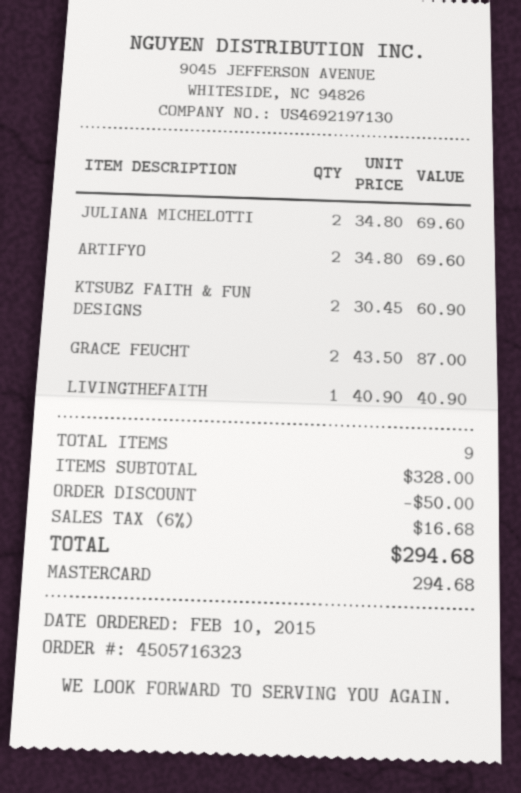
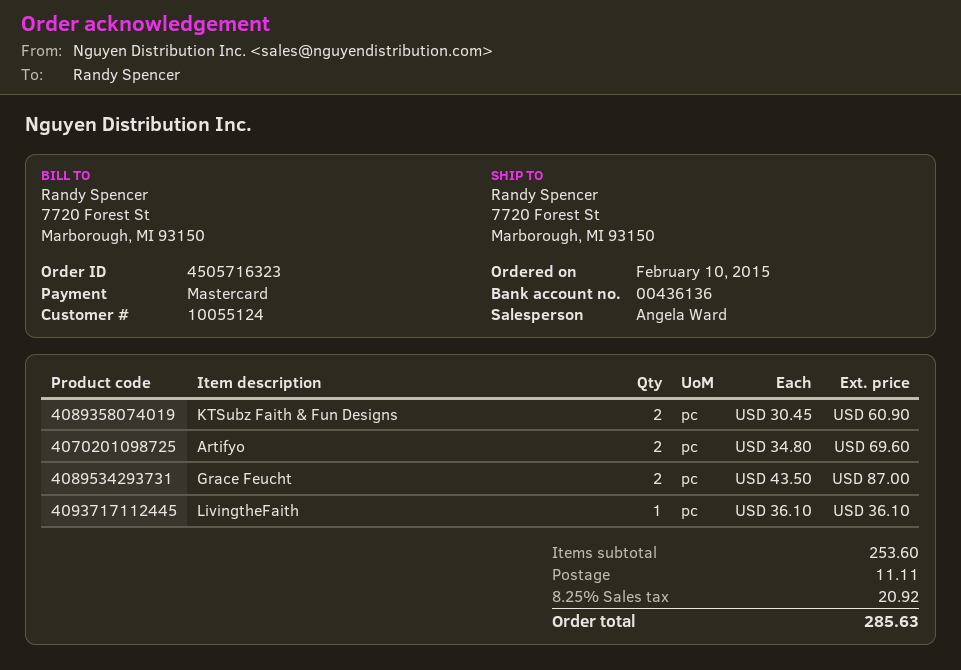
JULIANA MICHELOTTI: 2 x 34.80 = 69.60 -> none
LIVINGTHEFAITH: 1 x 40.90 = 40.90 -> 1 x 36.10 = 36.10
subtotal: 328.00 -> 253.60
discount: 50.00 -> none
shipping: none -> 11.11
tax: 6% = 16.68 -> 8.25% = 20.92
total: 294.68 -> 285.63

